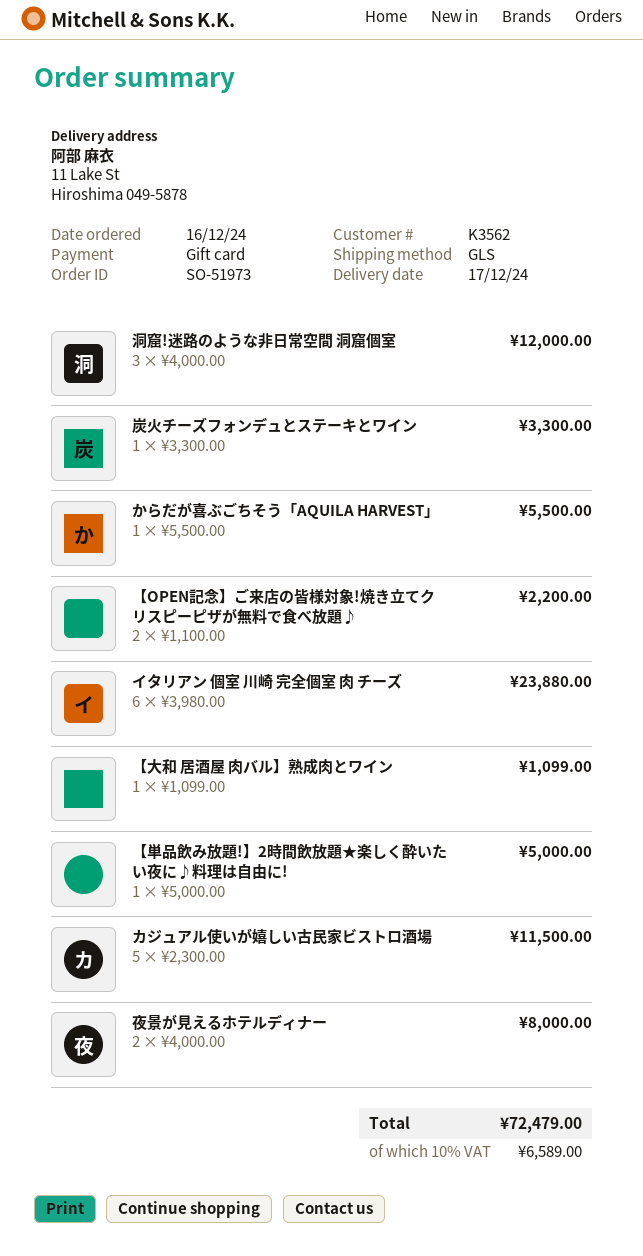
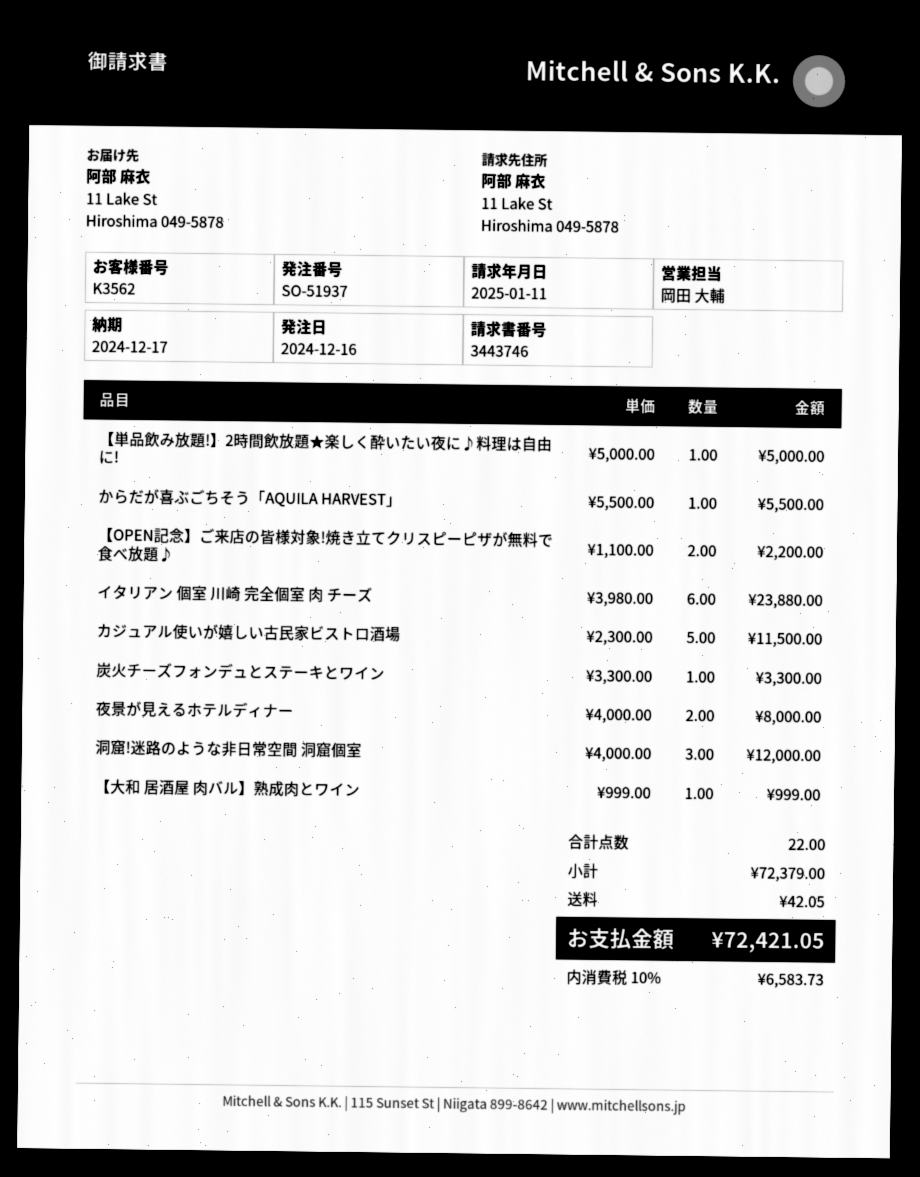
order number: SO-51973 -> SO-51937
【大和 居酒屋 肉バル】熟成肉とワイン: 1 x 1099.00 = 1099.00 -> 1 x 999.00 = 999.00
shipping: none -> 42.05
tax: 10% = 6589.00 -> 10% = 6583.73
total: 72479.00 -> 72421.05

